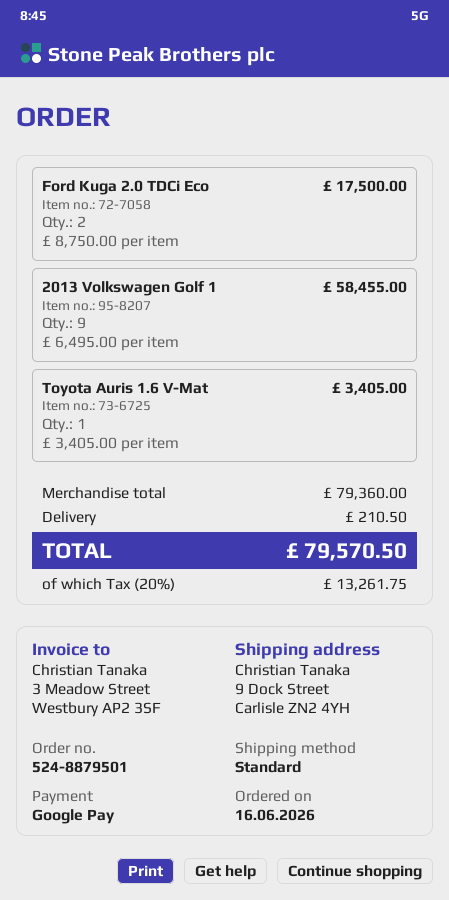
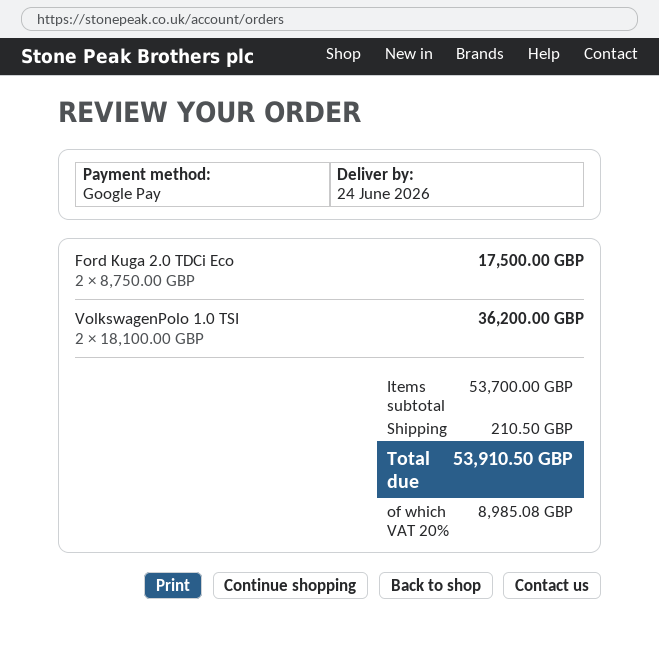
2013 Volkswagen Golf 1: 9 x 6495.00 = 58455.00 -> none
Toyota Auris 1.6 V-Mat: 1 x 3405.00 = 3405.00 -> none
VolkswagenPolo 1.0 TSI: none -> 2 x 18100.00 = 36200.00
subtotal: 79360.00 -> 53700.00
tax: 20% = 13261.75 -> 20% = 8985.08
total: 79570.50 -> 53910.50

